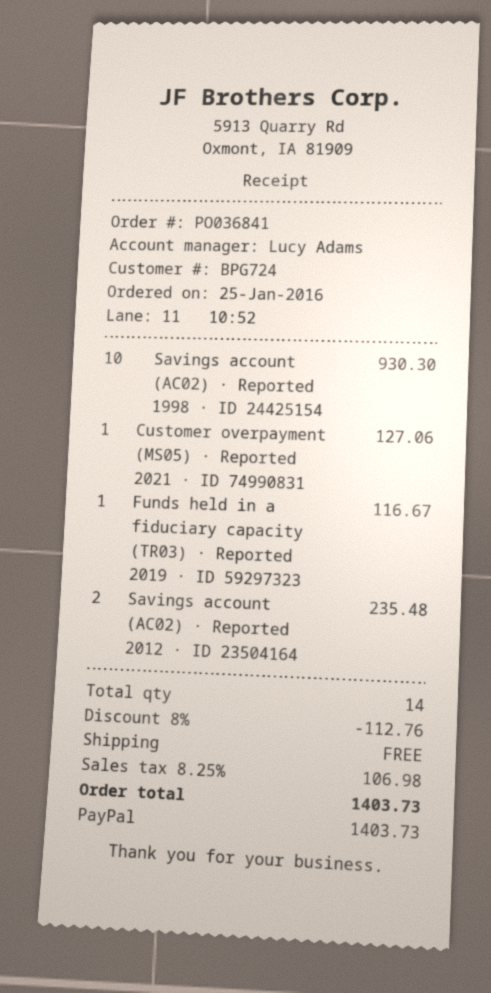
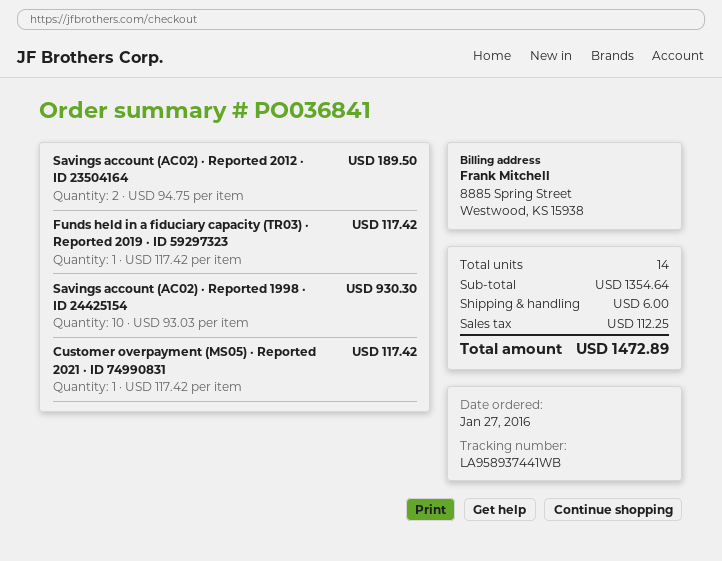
order date: 2016-01-25 -> 2016-01-27
Customer overpayment (MS05) · Reported 2021 · ID 74990831: 1 for 127.06 -> 1 for 117.42
Funds held in a fiduciary capacity (TR03) · Reported 2019 · ID 59297323: 1 for 116.67 -> 1 for 117.42
Savings account (AC02) · Reported 2012 · ID 23504164: 2 for 235.48 -> 2 for 189.50
discount: 8% = 112.76 -> none
shipping: 0.00 -> 6.00
tax: 106.98 -> 112.25
total: 1403.73 -> 1472.89

